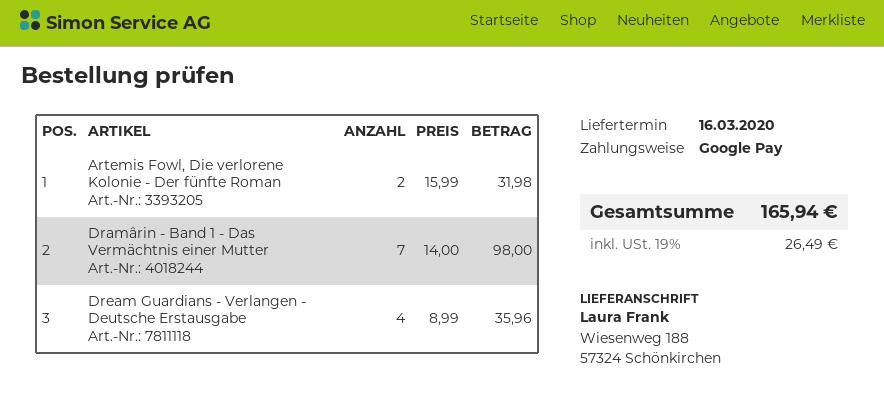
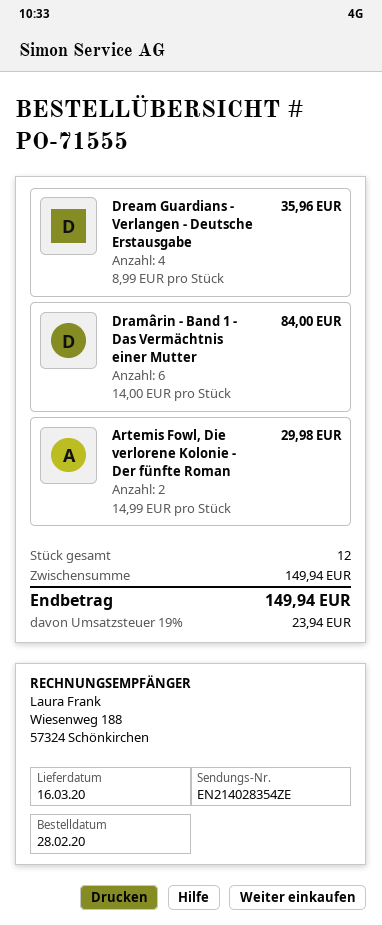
Artemis Fowl, Die verlorene Kolonie - Der fünfte Roman: 2 x 15.99 = 31.98 -> 2 x 14.99 = 29.98
Dramârin - Band 1 - Das Vermächtnis einer Mutter: 7 x 14.00 = 98.00 -> 6 x 14.00 = 84.00
tax: 19% = 26.49 -> 19% = 23.94
total: 165.94 -> 149.94

